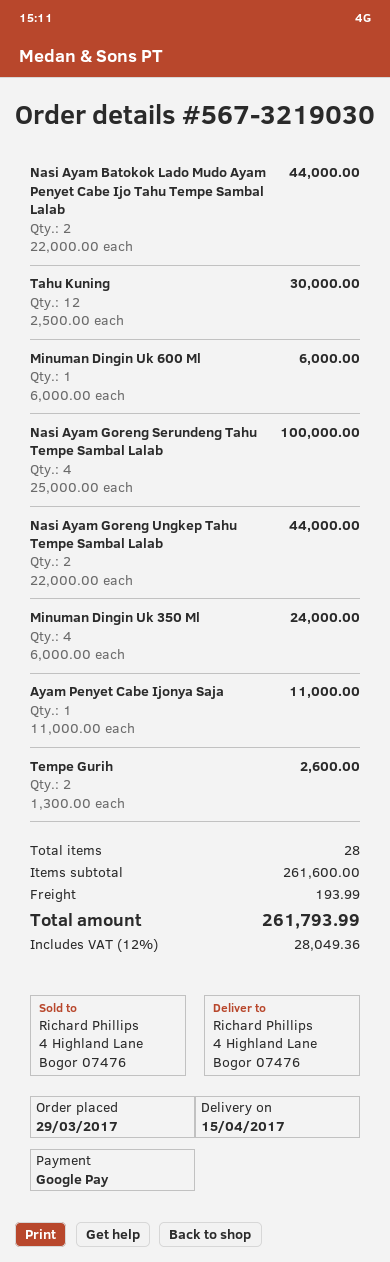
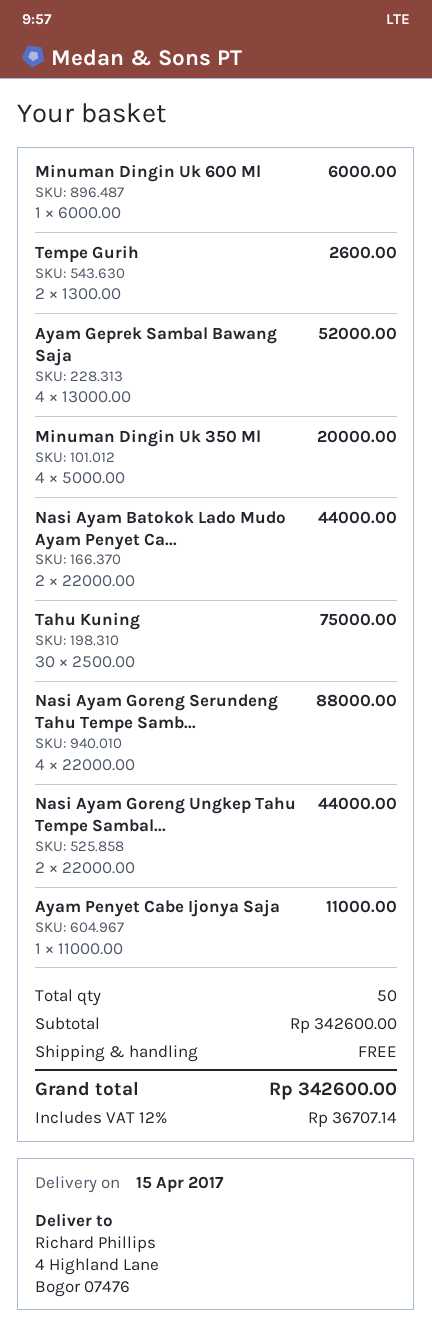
Tahu Kuning: 12 x 2500.00 = 30000.00 -> 30 x 2500.00 = 75000.00
Nasi Ayam Goreng Serundeng Tahu Tempe Sambal Lalab: 4 x 25000.00 = 100000.00 -> 4 x 22000.00 = 88000.00
Minuman Dingin Uk 350 Ml: 4 x 6000.00 = 24000.00 -> 4 x 5000.00 = 20000.00
Ayam Geprek Sambal Bawang Saja: none -> 4 x 13000.00 = 52000.00
total quantity: 28 -> 50
subtotal: 261600.00 -> 342600.00
shipping: 193.99 -> 0.00
tax: 12% = 28049.36 -> 12% = 36707.14
total: 261793.99 -> 342600.00

